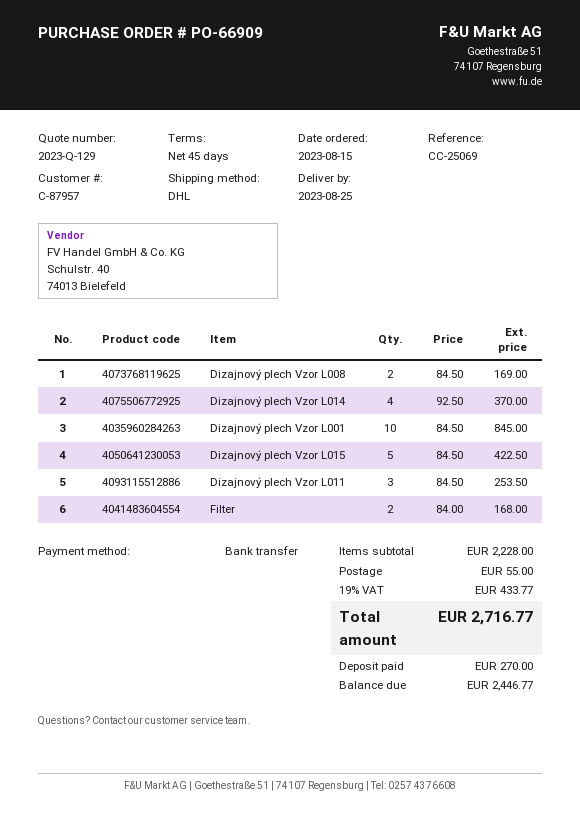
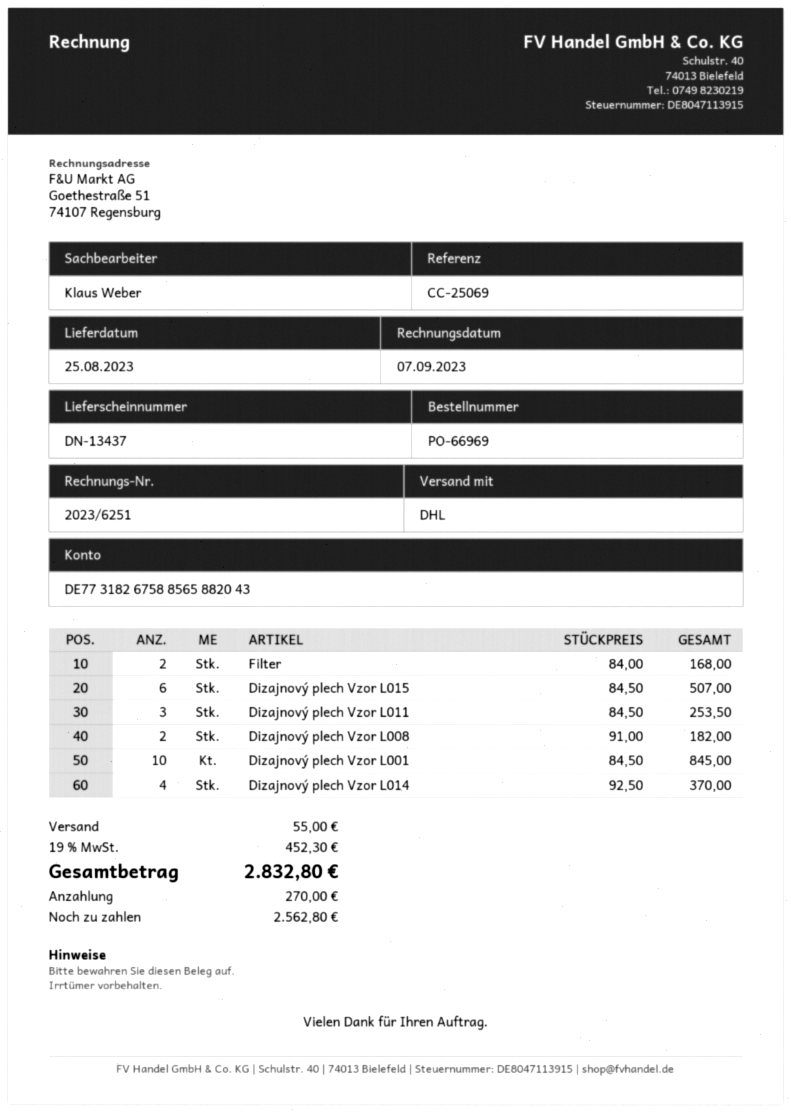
order number: PO-66909 -> PO-66969
Dizajnový plech Vzor L008: 2 x 84.50 = 169.00 -> 2 x 91.00 = 182.00
Dizajnový plech Vzor L015: 5 x 84.50 = 422.50 -> 6 x 84.50 = 507.00
tax: 19% = 433.77 -> 19% = 452.30
total: 2716.77 -> 2832.80
balance: 2446.77 -> 2562.80

